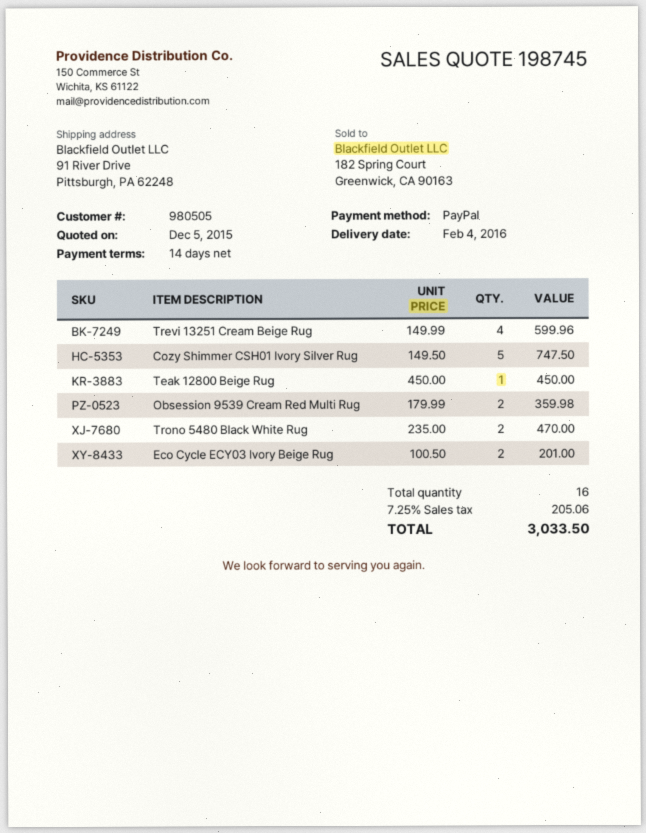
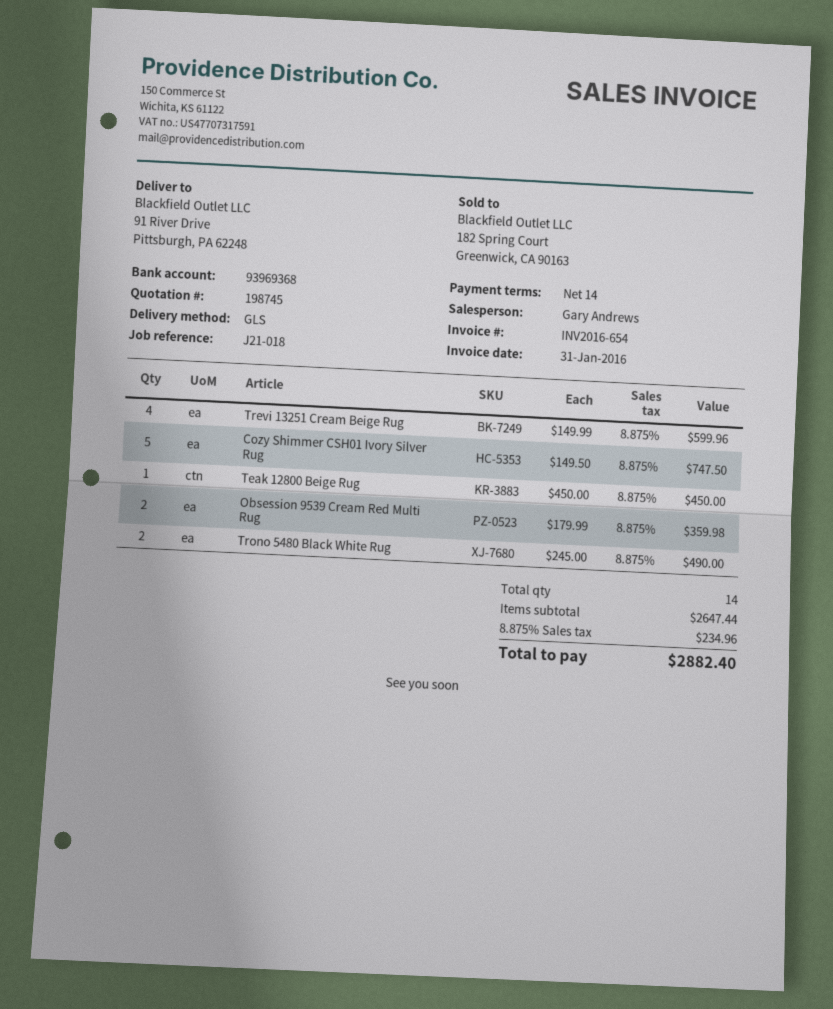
Trono 5480 Black White Rug: 2 x 235.00 = 470.00 -> 2 x 245.00 = 490.00
Eco Cycle ECY03 Ivory Beige Rug: 2 x 100.50 = 201.00 -> none
total quantity: 16 -> 14
tax: 7.25% = 205.06 -> 8.875% = 234.96
total: 3033.50 -> 2882.40

